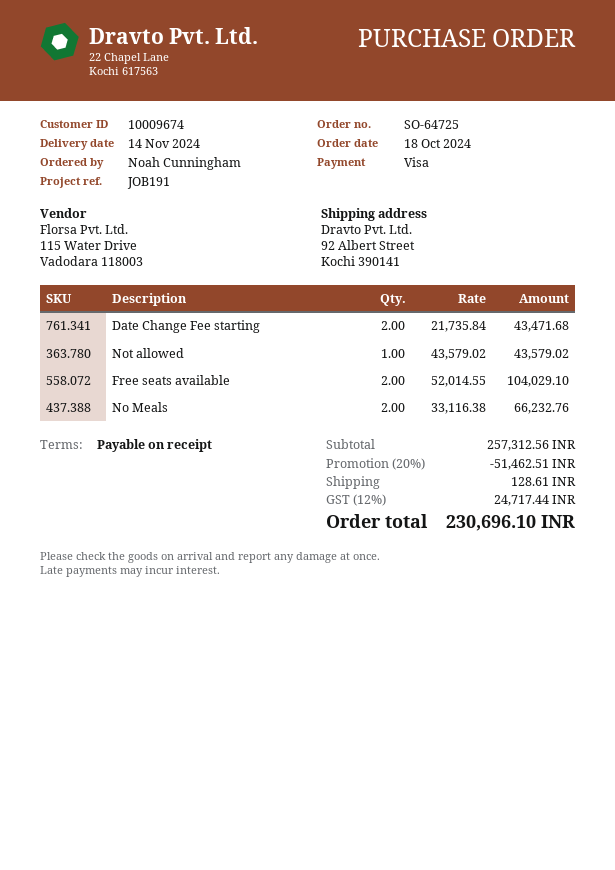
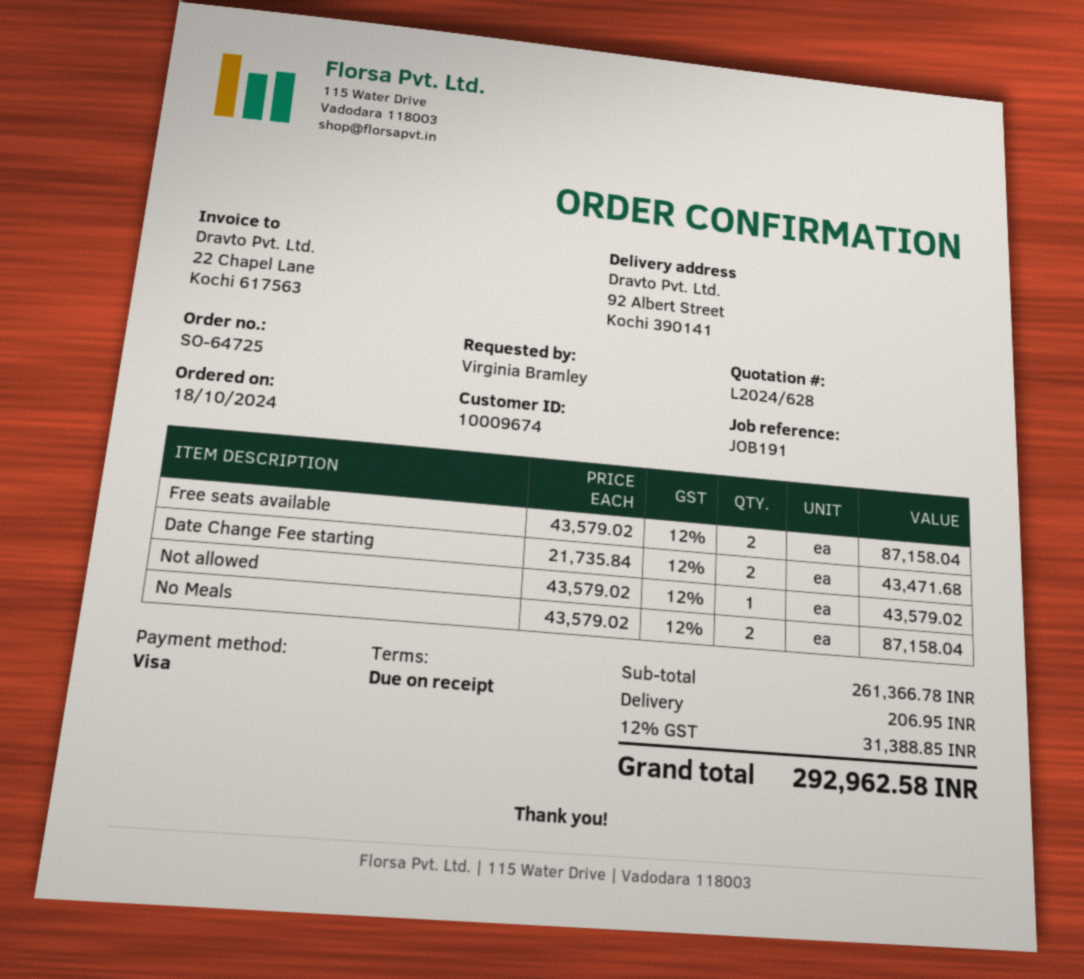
ordered by: Noah Cunningham -> Virginia Bramley
Free seats available: 2 x 52014.55 = 104029.10 -> 2 x 43579.02 = 87158.04
No Meals: 2 x 33116.38 = 66232.76 -> 2 x 43579.02 = 87158.04
subtotal: 257312.56 -> 261366.78
discount: 20% = 51462.51 -> none
shipping: 128.61 -> 206.95
tax: 12% = 24717.44 -> 12% = 31388.85
total: 230696.10 -> 292962.58

